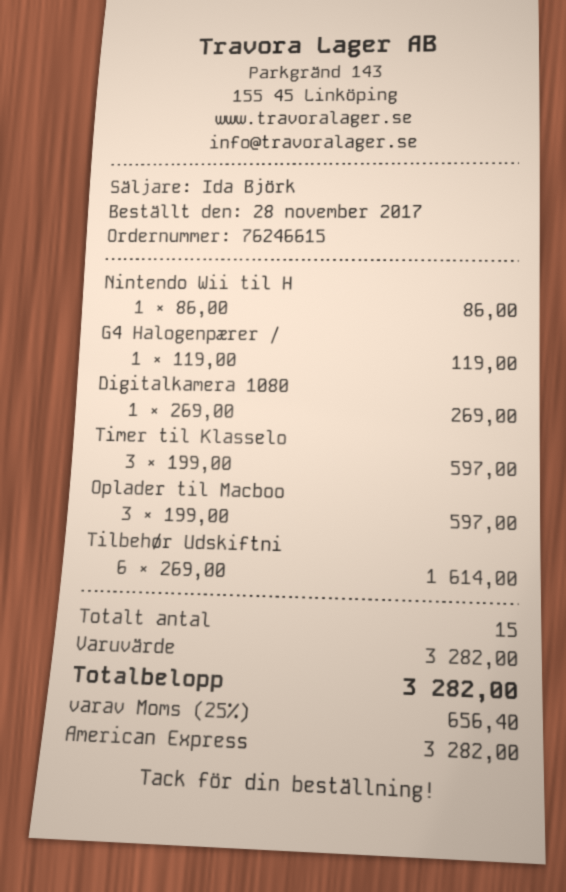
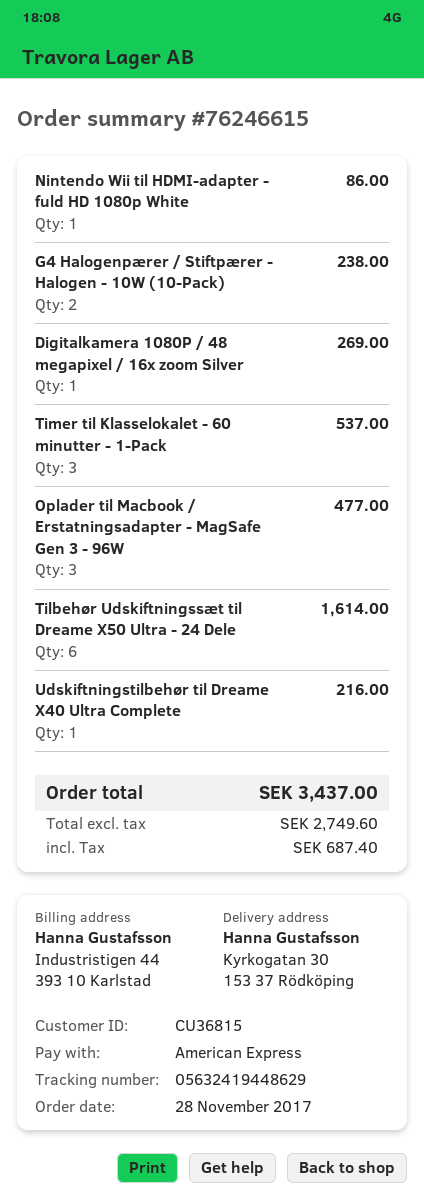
G4 Halogenpærer /: 1 for 119.00 -> 2 for 238.00
Timer til Klasselo: 3 for 597.00 -> 3 for 537.00
Oplader til Macboo: 3 for 597.00 -> 3 for 477.00
Udskiftningstilbehør til Dreame X40 Ultra Complete: none -> 1 for 216.00
tax: 656.40 -> 687.40
total: 3282.00 -> 3437.00

